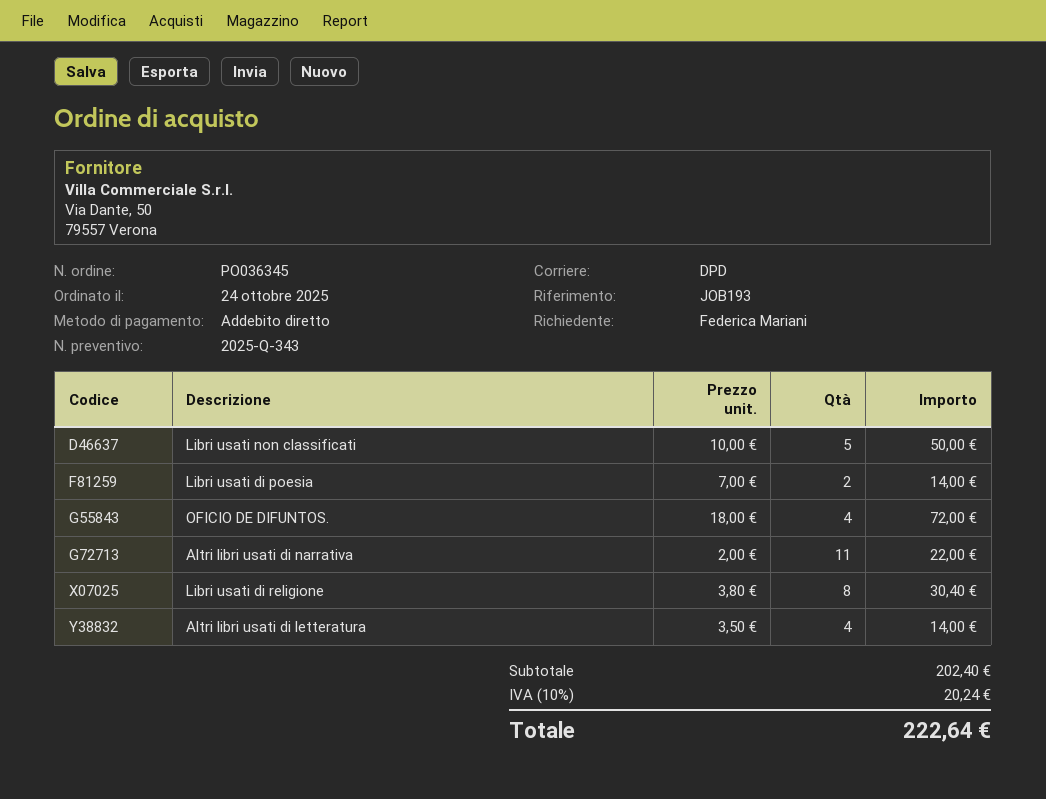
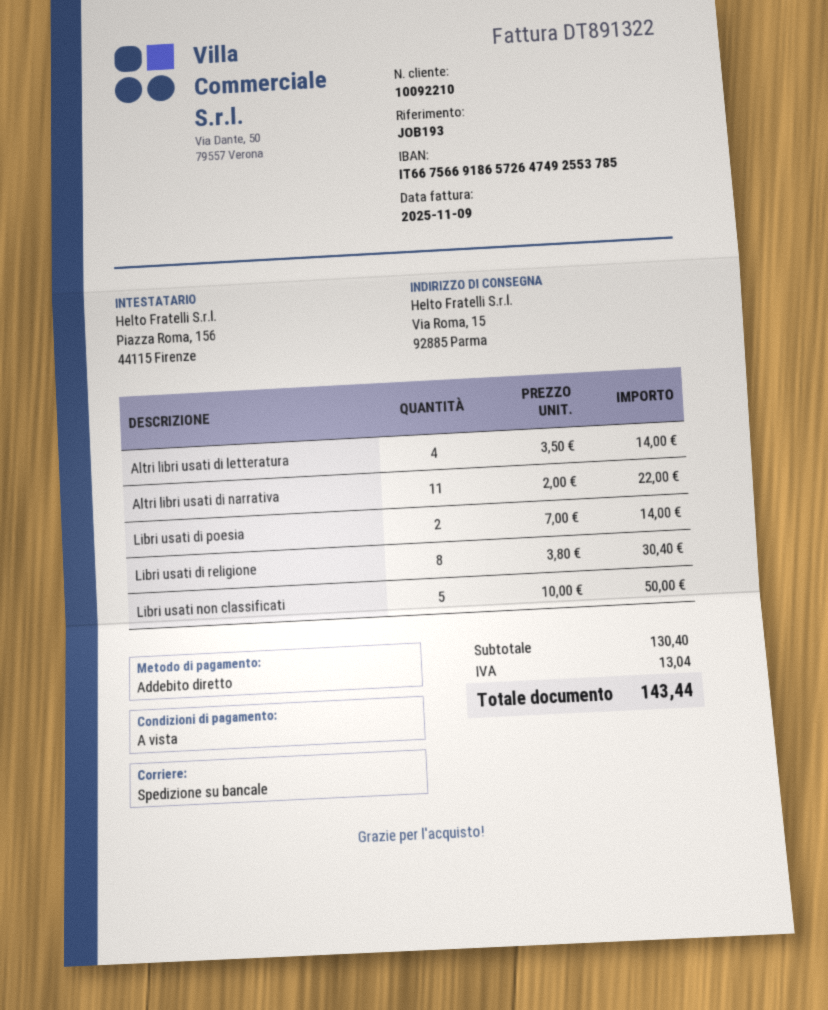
shipping method: DPD -> pallet freight
OFICIO DE DIFUNTOS.: 4 x 18.00 = 72.00 -> none
subtotal: 202.40 -> 130.40
tax: 20.24 -> 13.04
total: 222.64 -> 143.44

